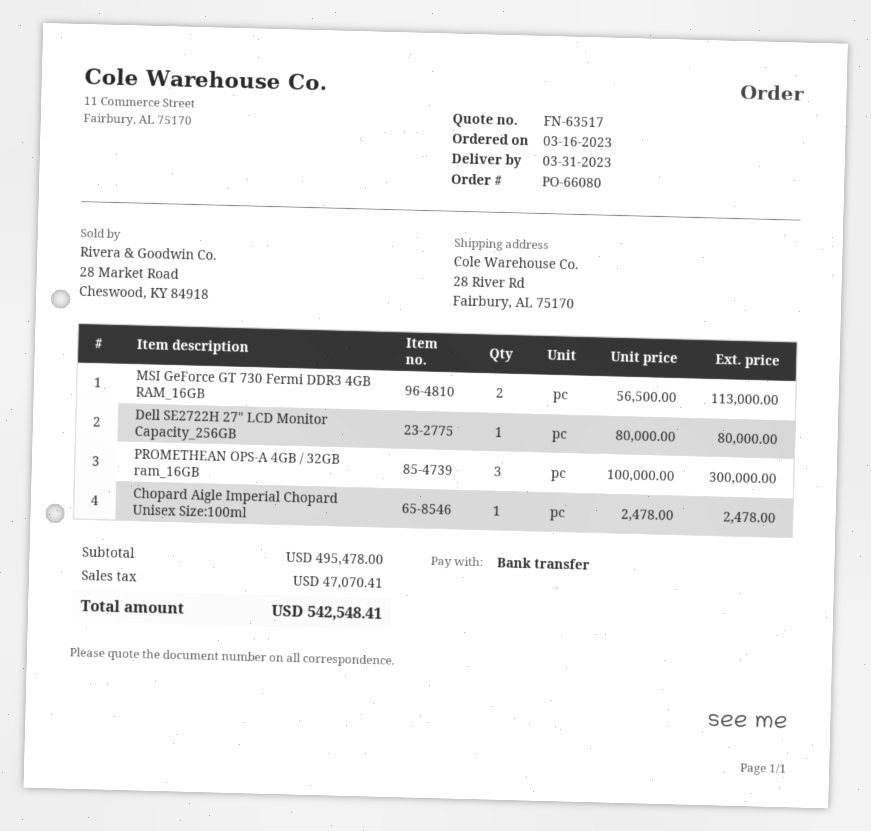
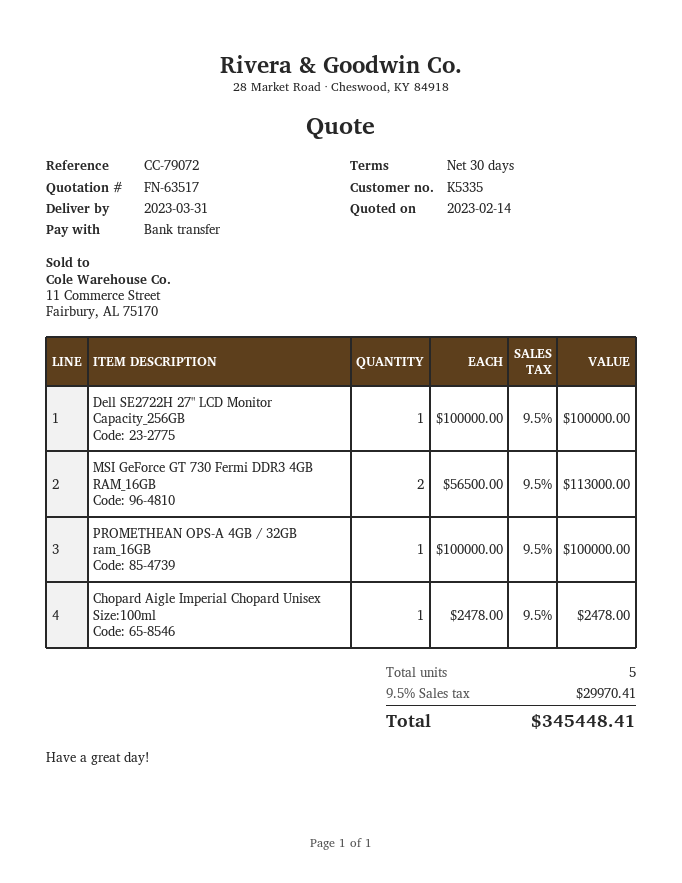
Dell SE2722H 27" LCD Monitor Capacity_256GB: 1 x 80000.00 = 80000.00 -> 1 x 100000.00 = 100000.00
PROMETHEAN OPS-A 4GB / 32GB ram_16GB: 3 x 100000.00 = 300000.00 -> 1 x 100000.00 = 100000.00
tax: 47070.41 -> 29970.41
total: 542548.41 -> 345448.41

